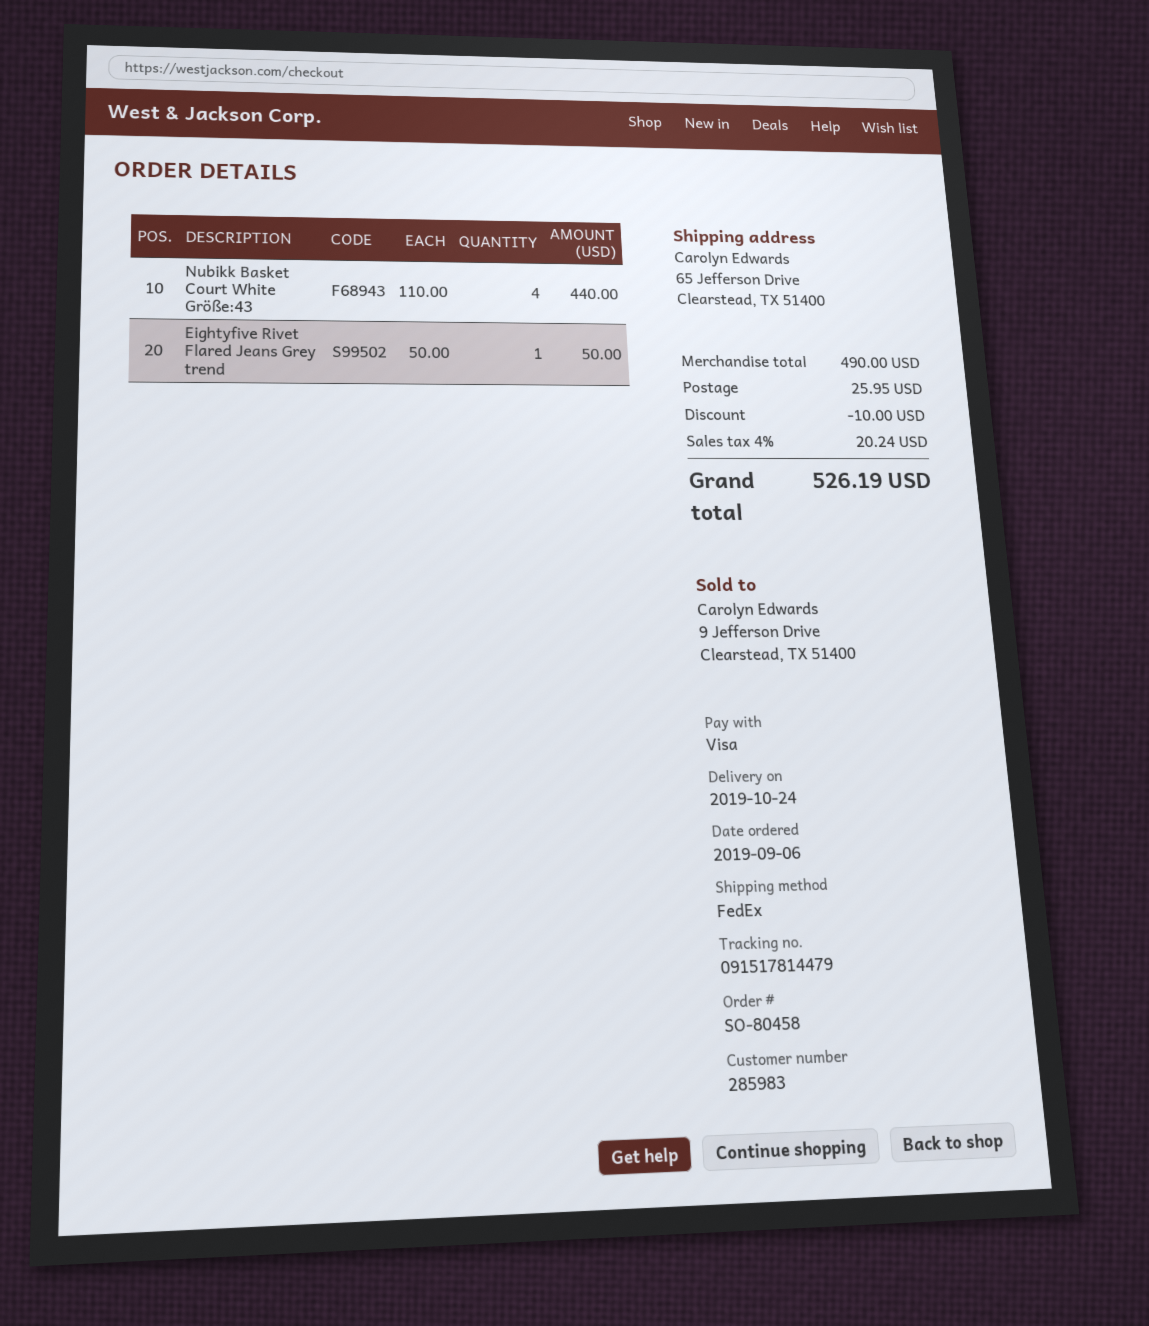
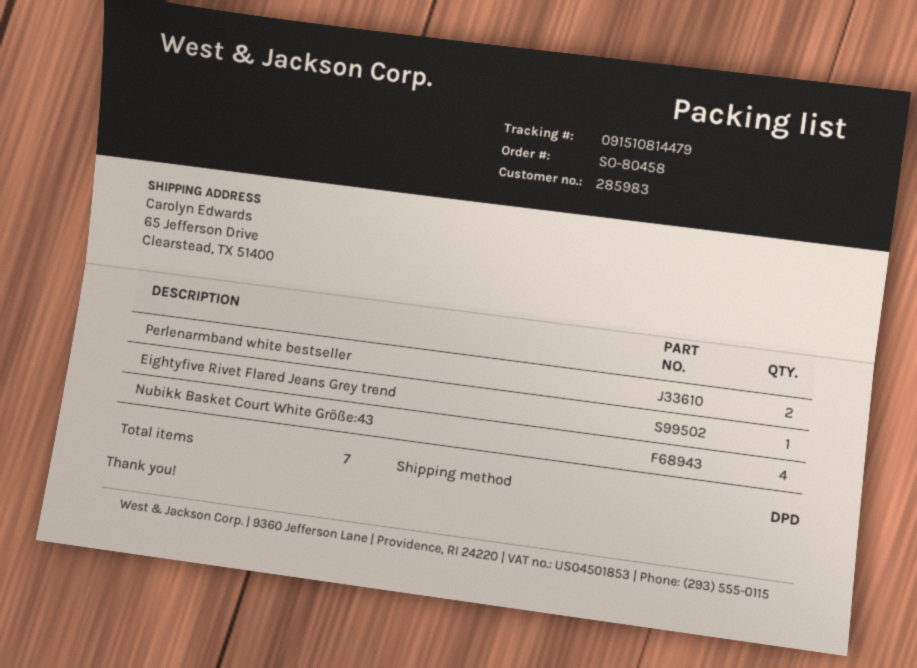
shipping method: FedEx -> DPD
tracking number: 091517814479 -> 091510814479
Perlenarmband white bestseller: none -> 2

